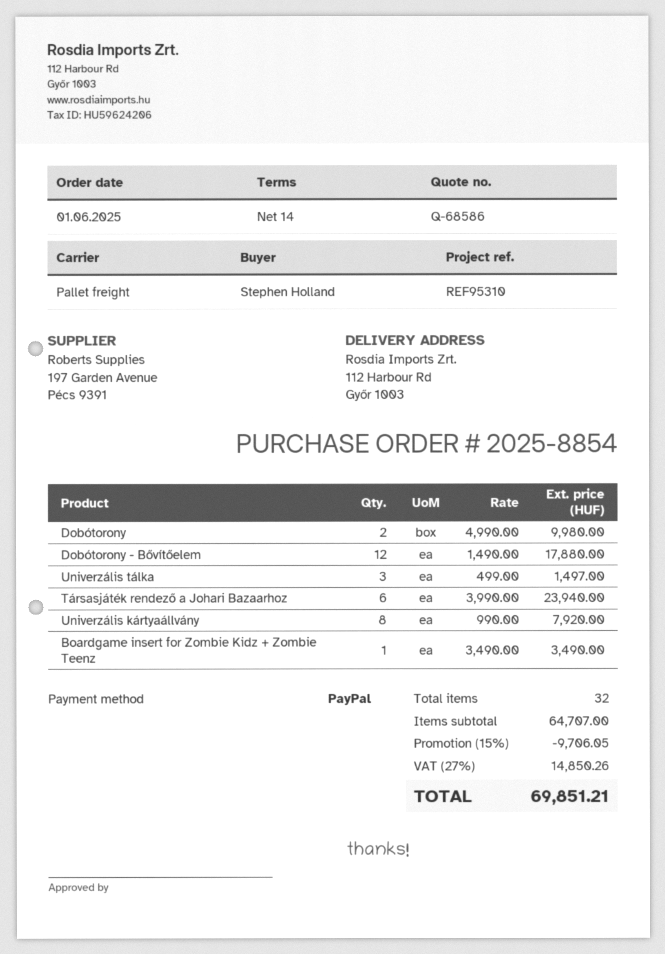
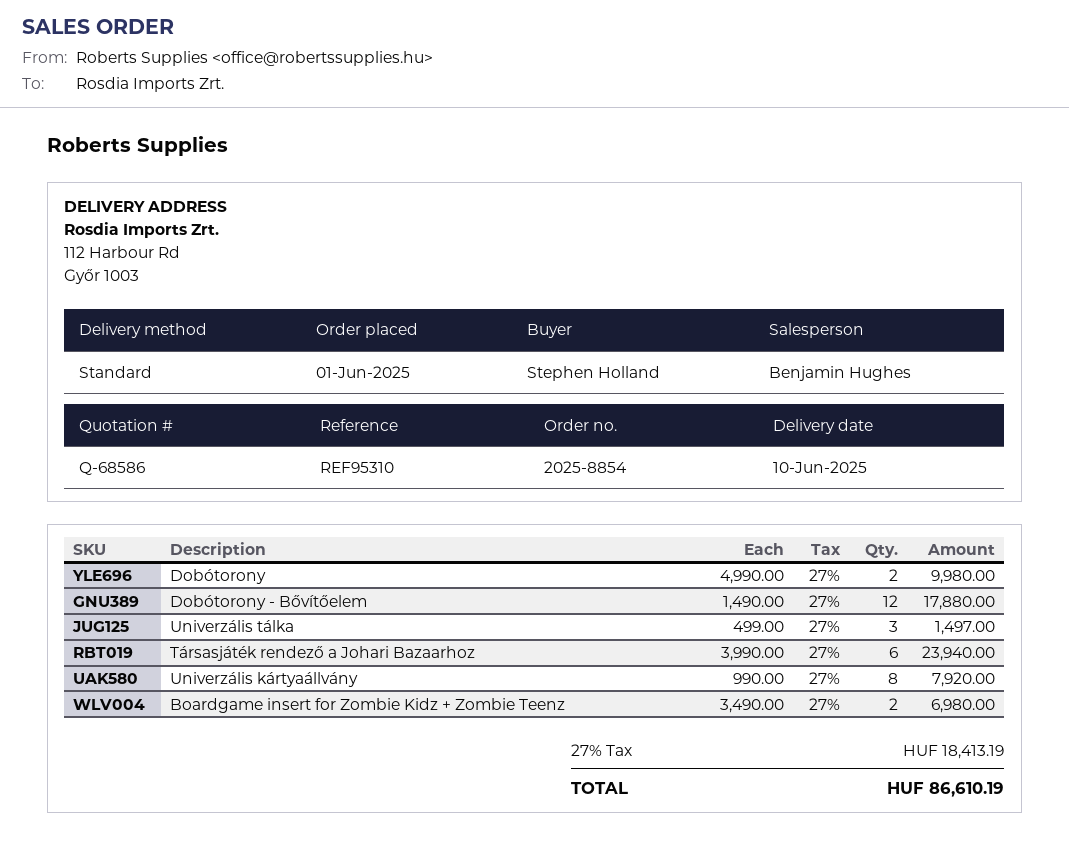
shipping method: pallet freight -> standard
Boardgame insert for Zombie Kidz + Zombie Teenz: 1 x 3490.00 = 3490.00 -> 2 x 3490.00 = 6980.00
discount: 15% = 9706.05 -> none
tax: 27% = 14850.26 -> 27% = 18413.19
total: 69851.21 -> 86610.19

